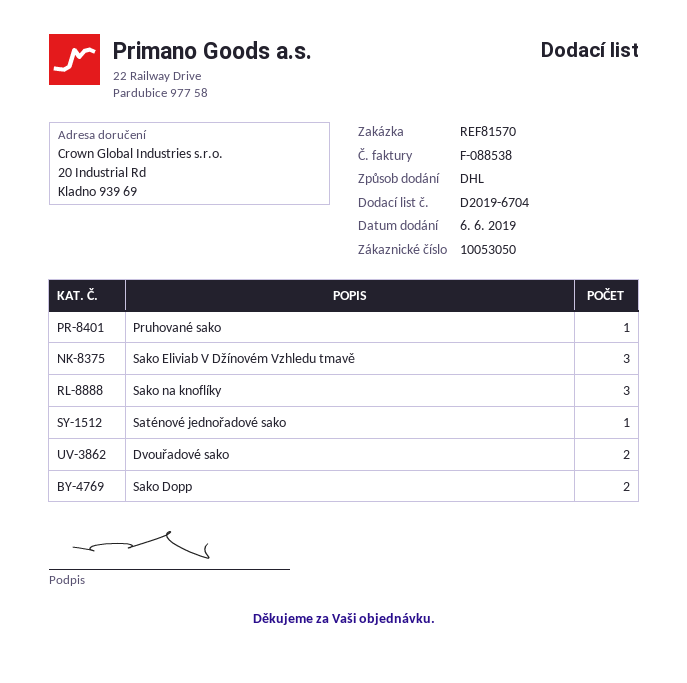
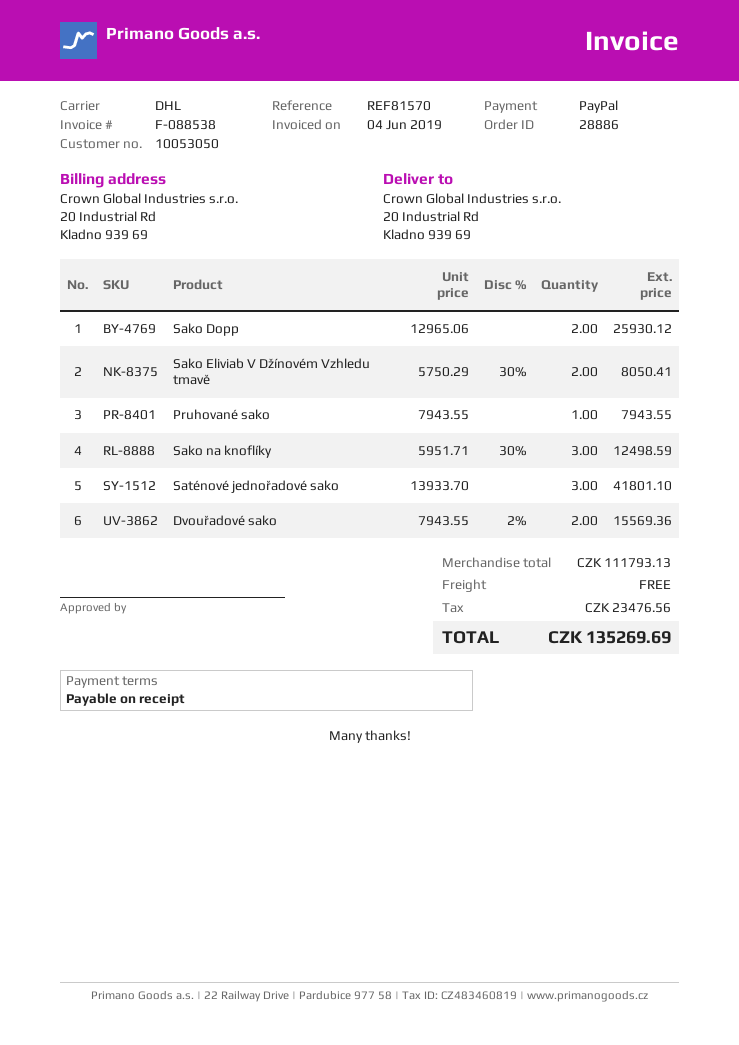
Sako Eliviab V Džínovém Vzhledu tmavě: 3 -> 2
Saténové jednořadové sako: 1 -> 3

